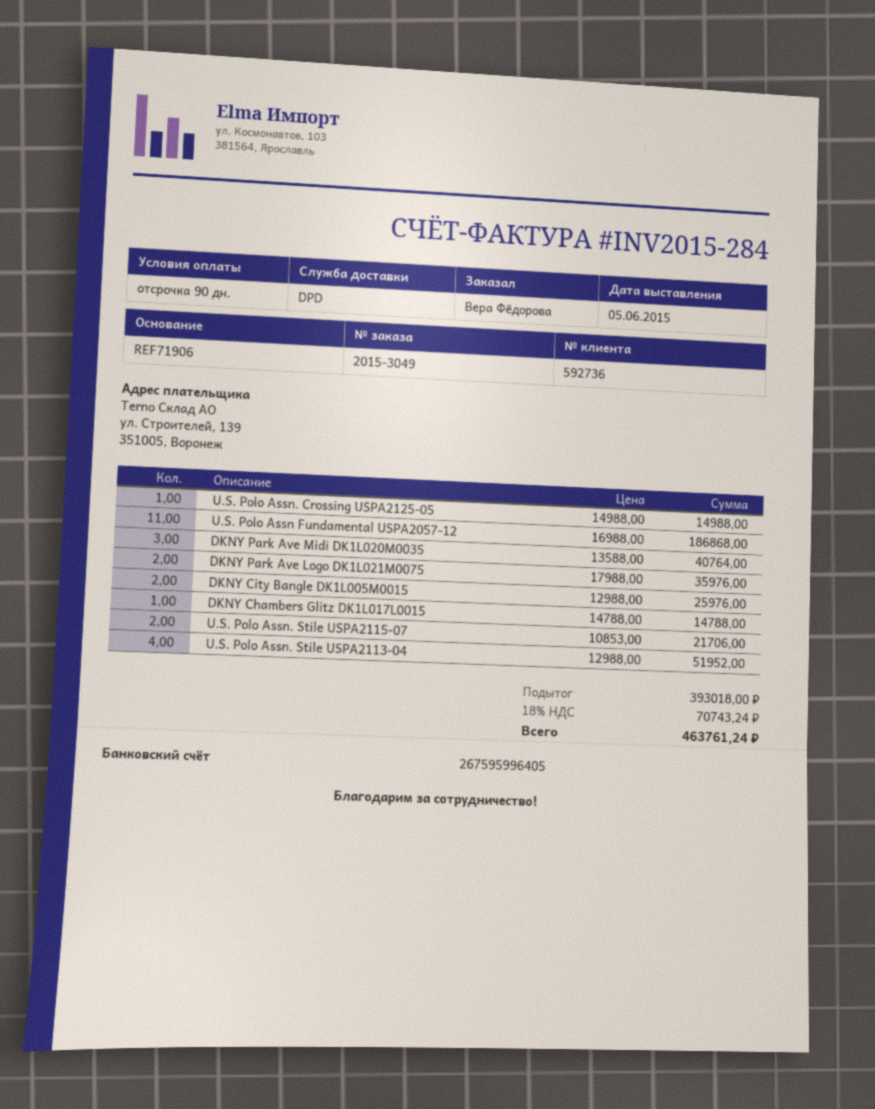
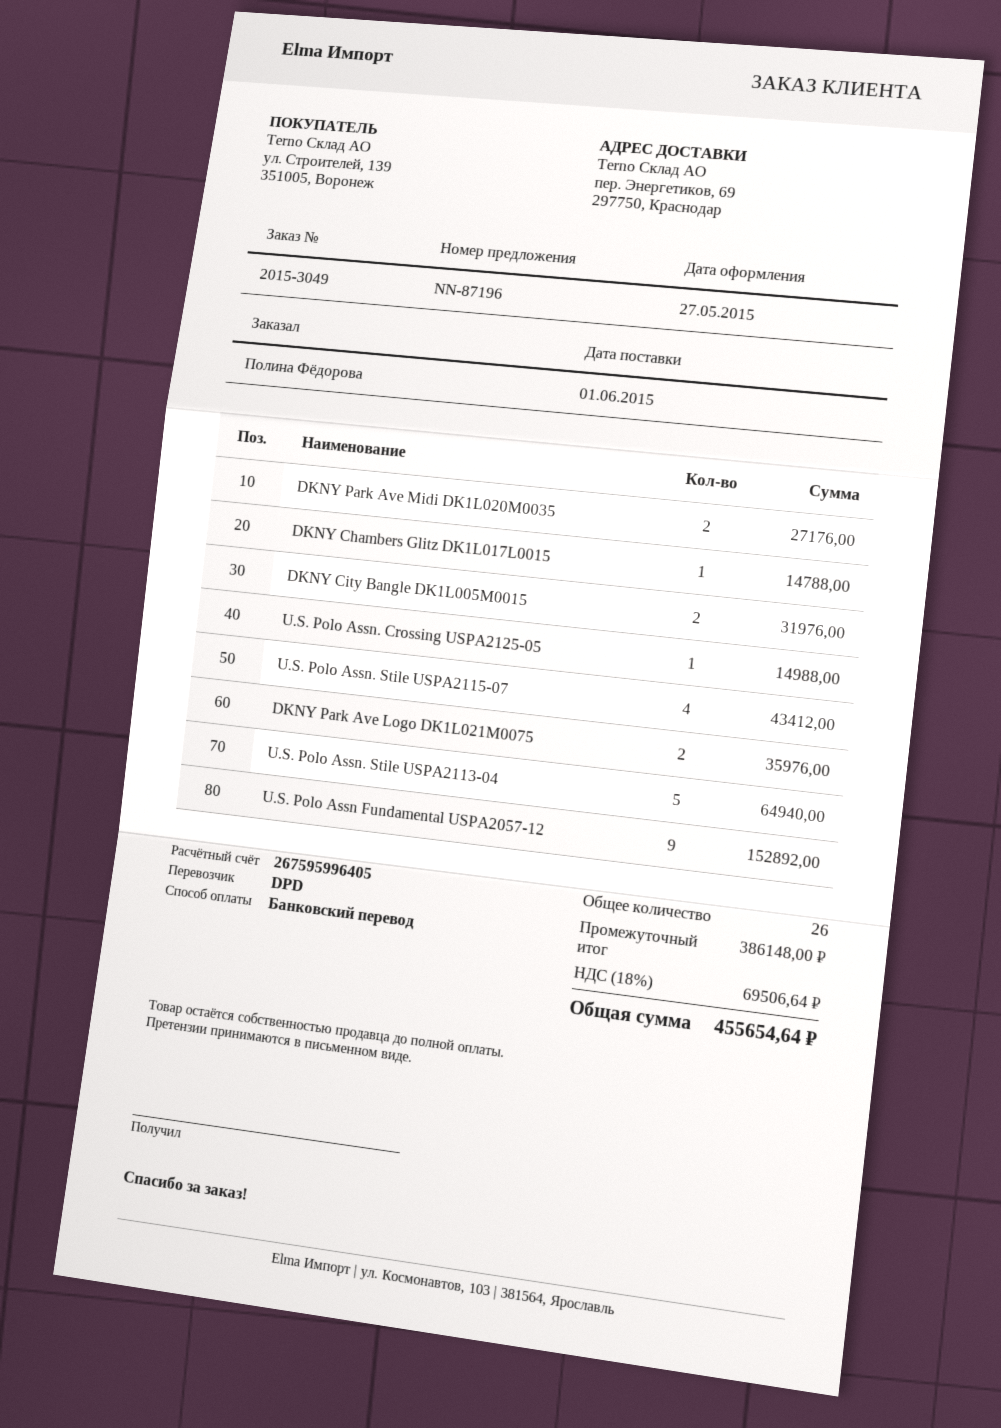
ordered by: Вера Фёдорова -> Полина Фёдорова
U.S. Polo Assn Fundamental USPA2057-12: 11 for 186868.00 -> 9 for 152892.00
DKNY Park Ave Midi DK1L020M0035: 3 for 40764.00 -> 2 for 27176.00
DKNY City Bangle DK1L005M0015: 2 for 25976.00 -> 2 for 31976.00
U.S. Polo Assn. Stile USPA2115-07: 2 for 21706.00 -> 4 for 43412.00
U.S. Polo Assn. Stile USPA2113-04: 4 for 51952.00 -> 5 for 64940.00
subtotal: 393018.00 -> 386148.00
tax: 18% = 70743.24 -> 18% = 69506.64
total: 463761.24 -> 455654.64

